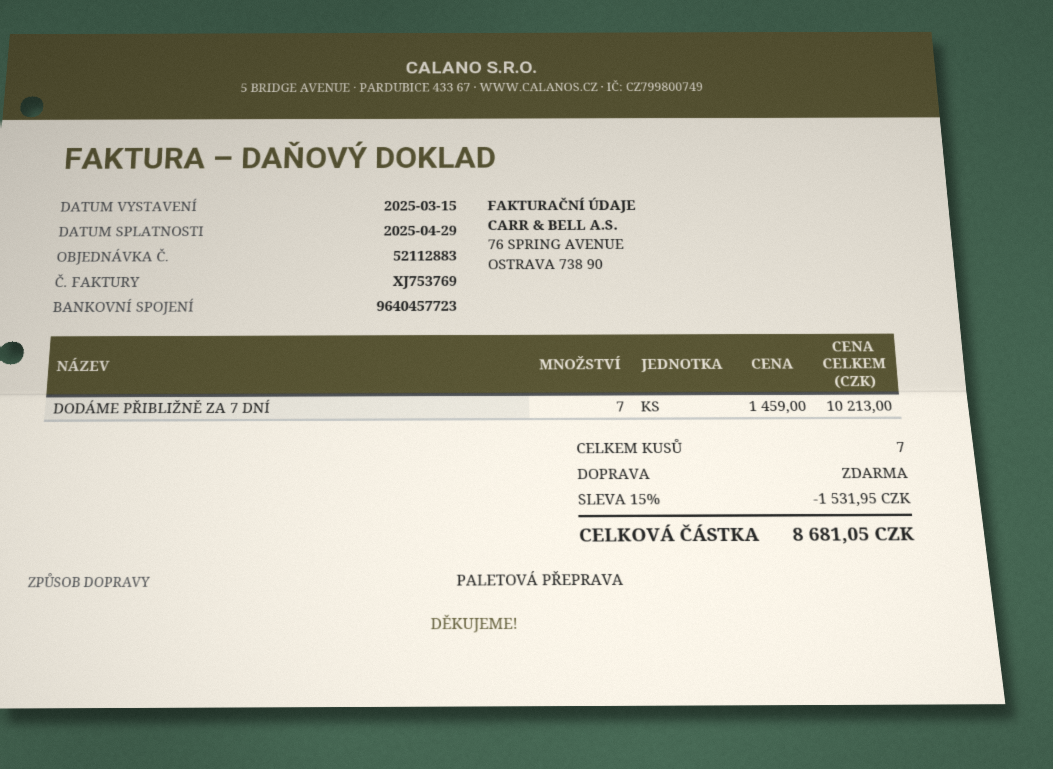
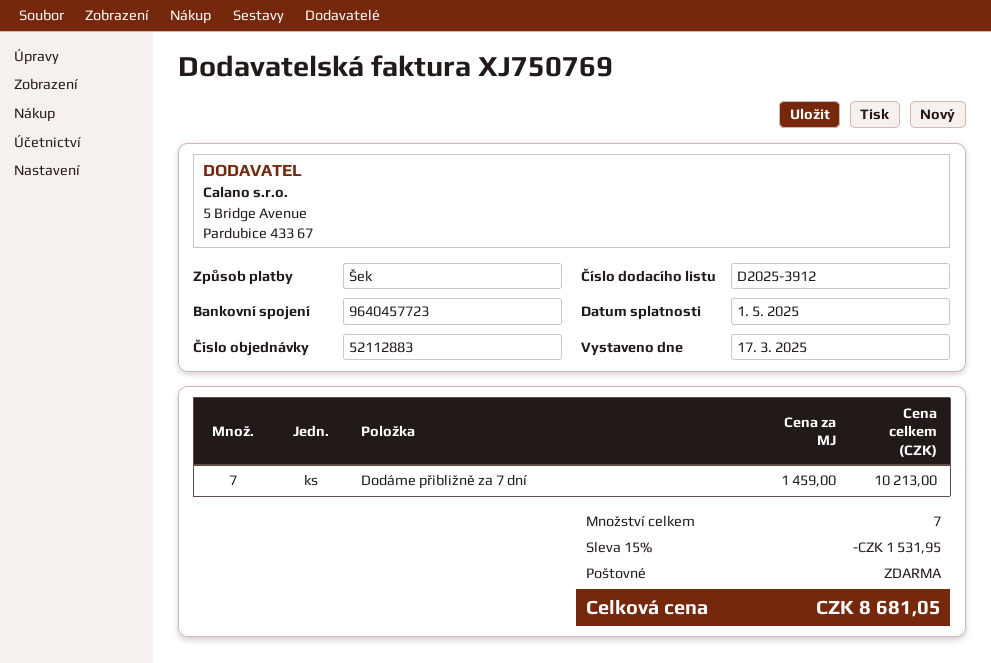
invoice number: XJ753769 -> XJ750769
invoice date: 2025-03-15 -> 2025-03-17
due date: 2025-04-29 -> 2025-05-01

